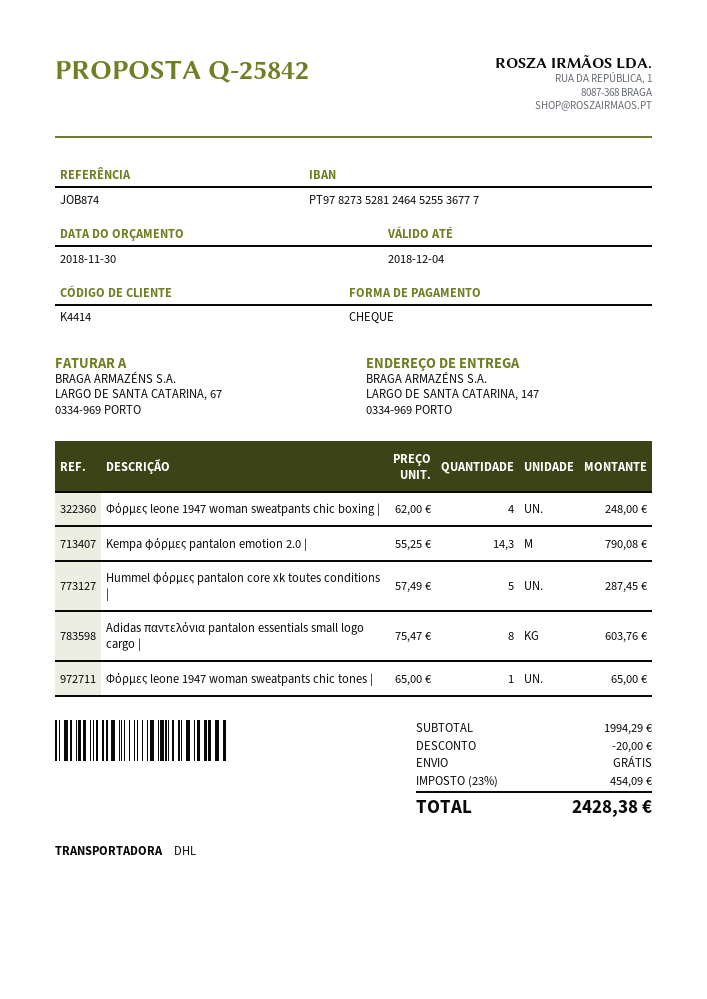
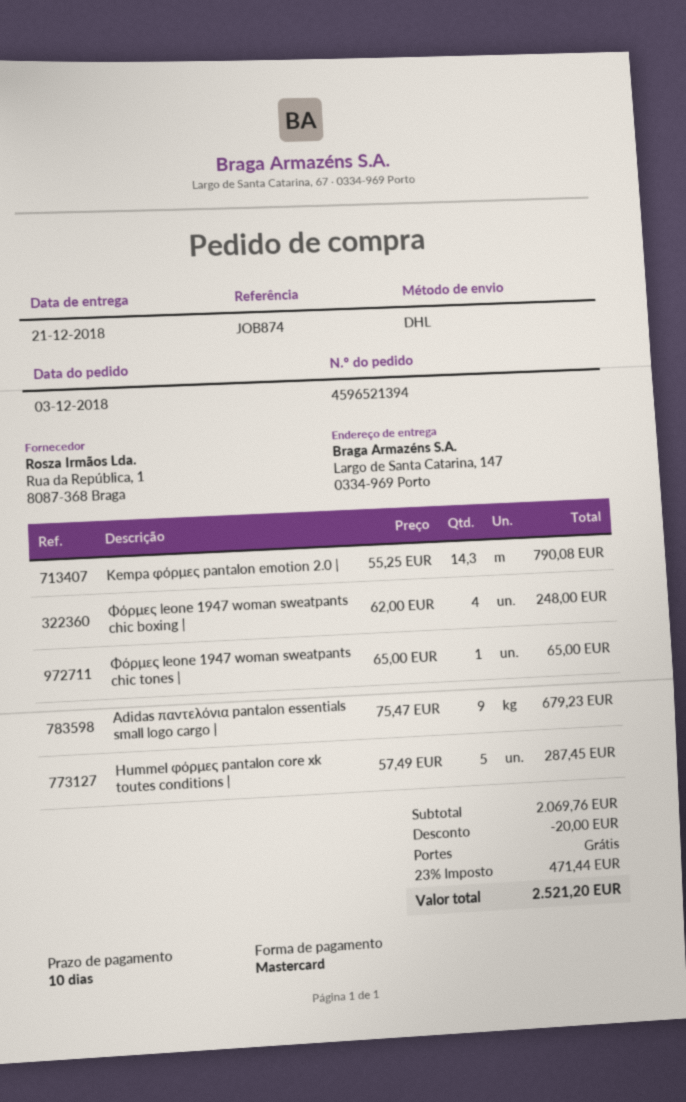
payment method: cheque -> Mastercard
Adidas παντελόνια pantalon essentials small logo cargo |: 8 x 75.47 = 603.76 -> 9 x 75.47 = 679.23
subtotal: 1994.29 -> 2069.76
tax: 23% = 454.09 -> 23% = 471.44
total: 2428.38 -> 2521.20

